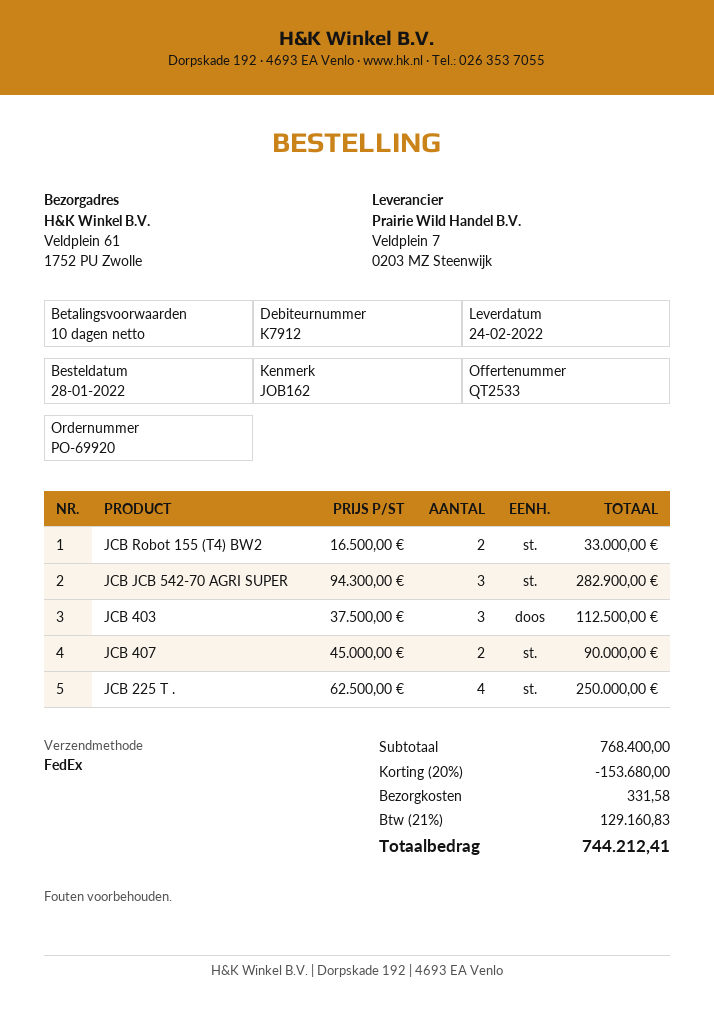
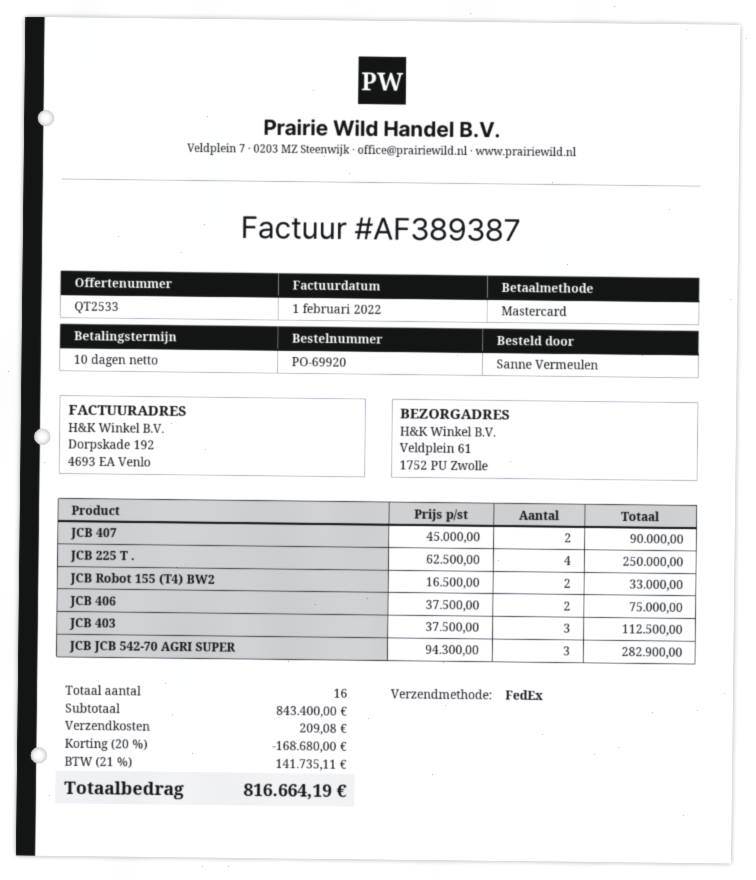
JCB 406: none -> 2 x 37500.00 = 75000.00
subtotal: 768400.00 -> 843400.00
discount: 20% = 153680.00 -> 20% = 168680.00
shipping: 331.58 -> 209.08
tax: 21% = 129160.83 -> 21% = 141735.11
total: 744212.41 -> 816664.19

